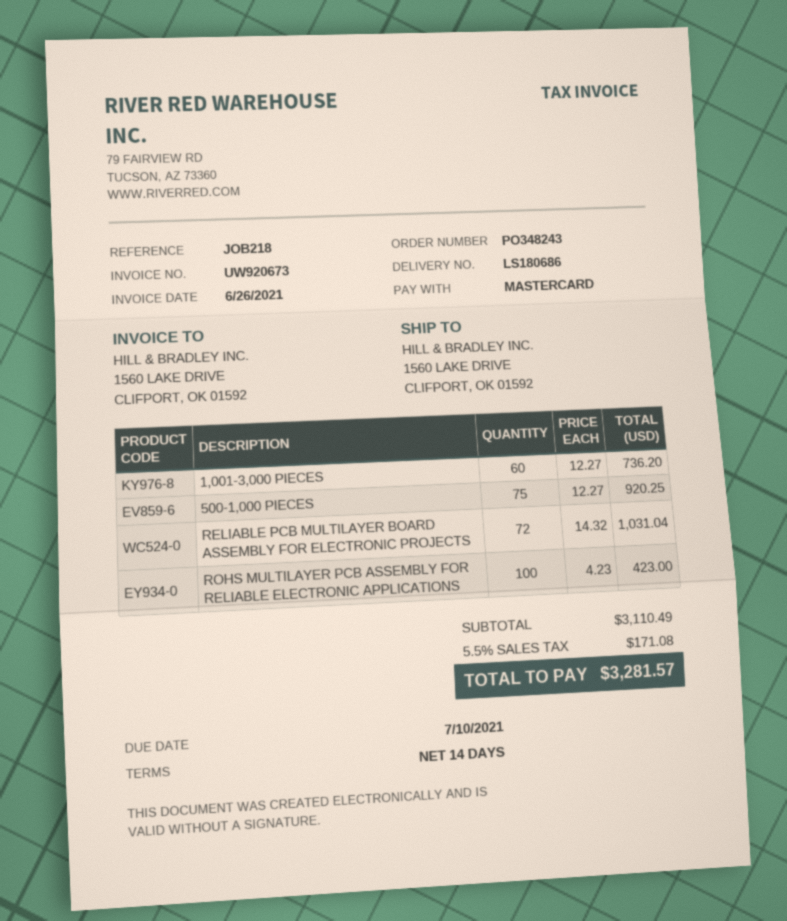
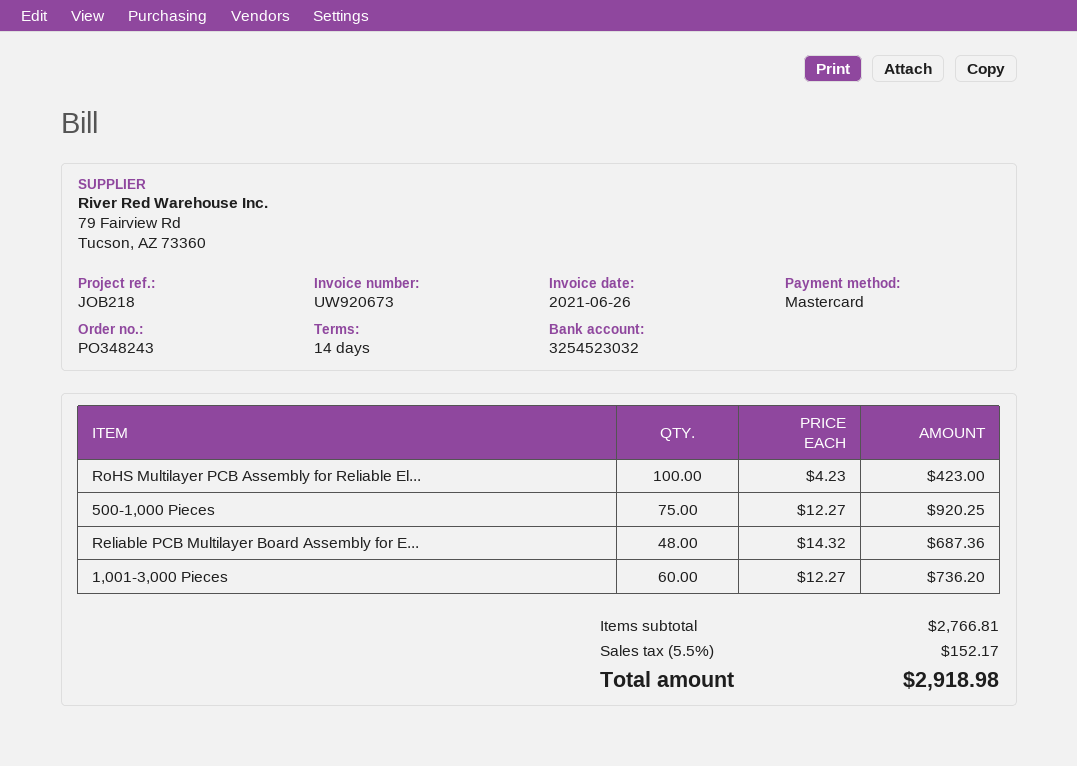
RELIABLE PCB MULTILAYER BOARD ASSEMBLY FOR ELECTRONIC PROJECTS: 72 x 14.32 = 1031.04 -> 48 x 14.32 = 687.36
subtotal: 3110.49 -> 2766.81
tax: 5.5% = 171.08 -> 5.5% = 152.17
total: 3281.57 -> 2918.98

